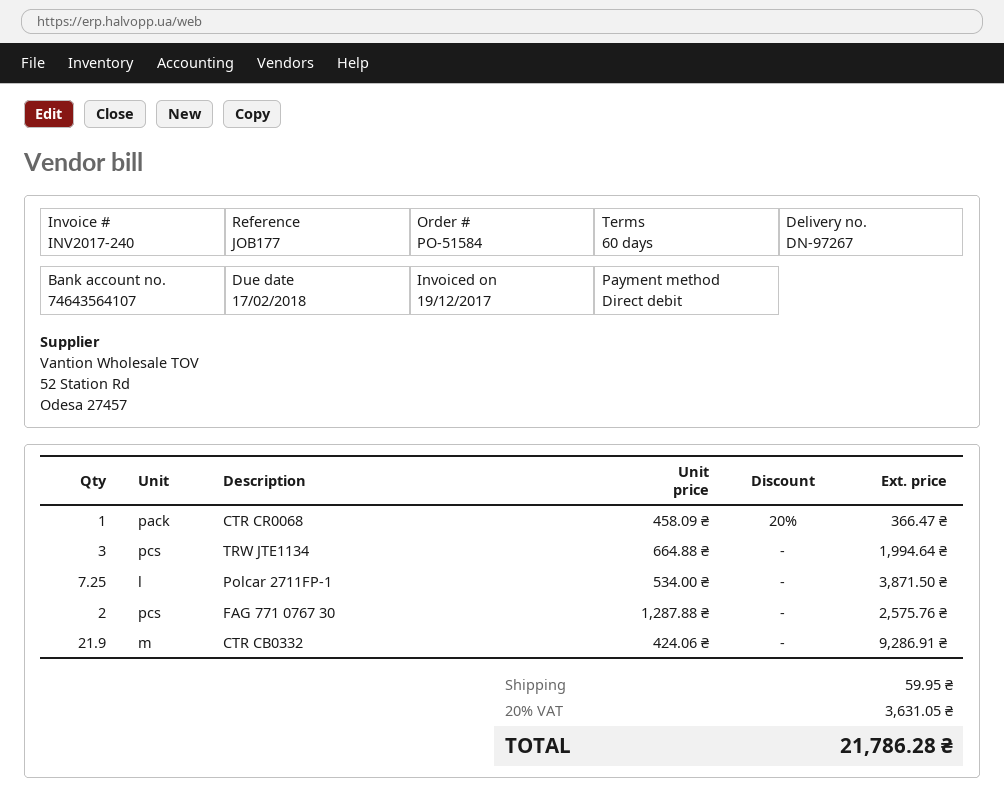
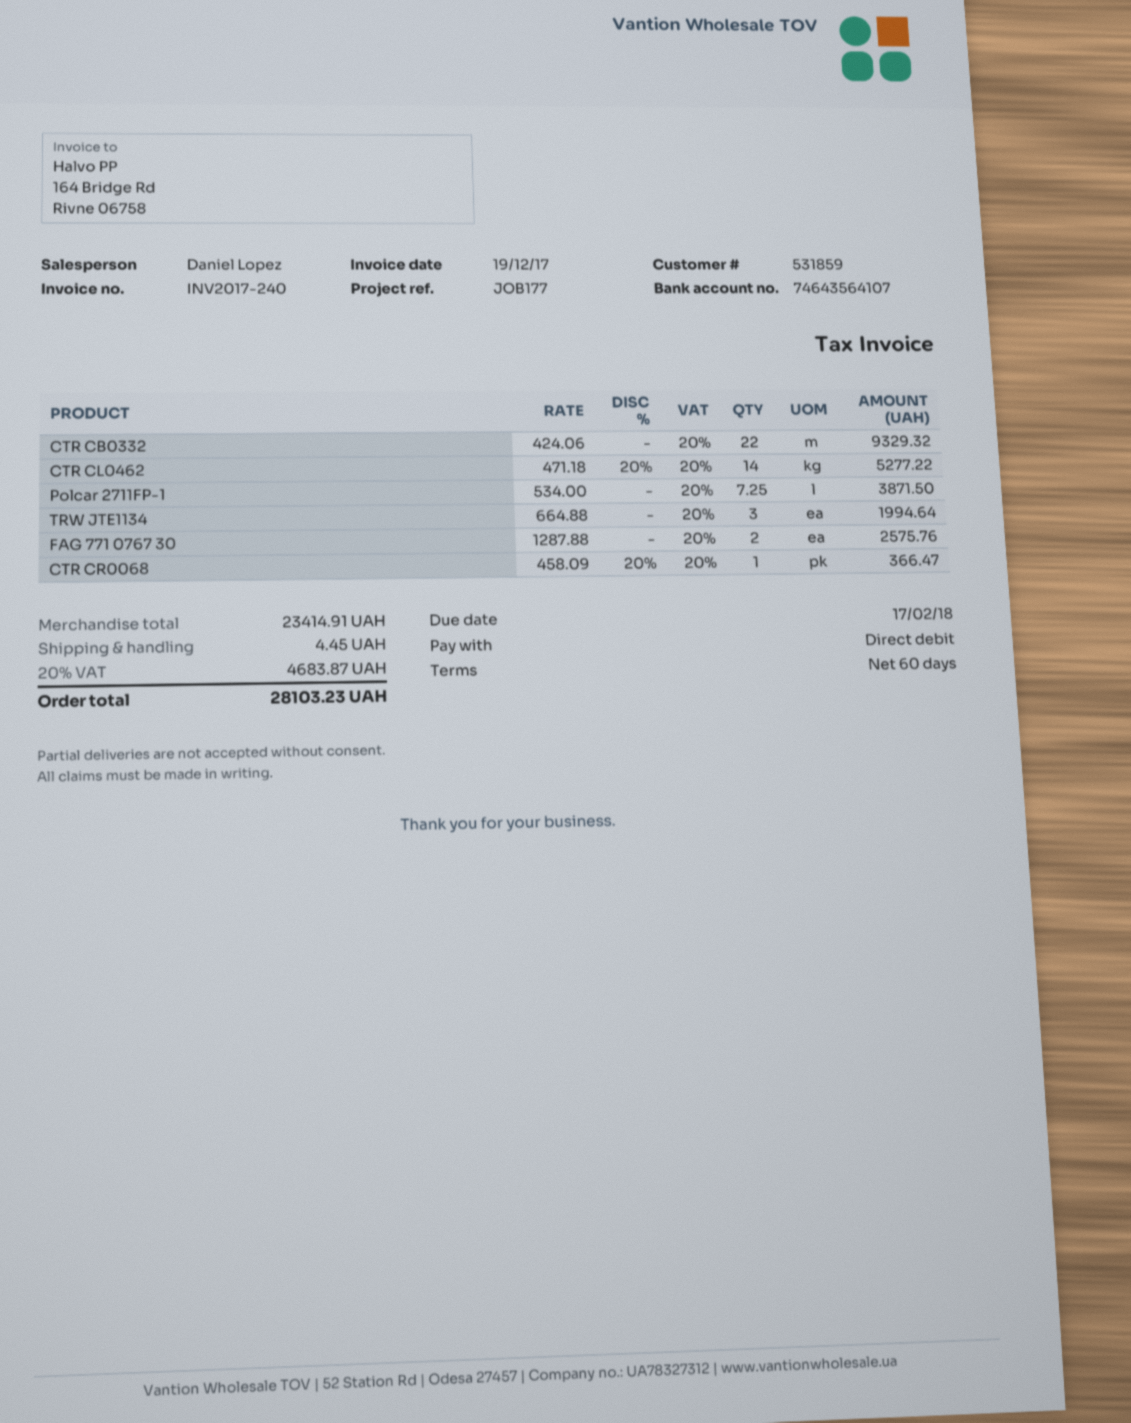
CTR CB0332: 21.9 x 424.06 = 9286.91 -> 22 x 424.06 = 9329.32
CTR CL0462: none -> 14 x 471.18 - 20% = 5277.22
shipping: 59.95 -> 4.45
tax: 20% = 3631.05 -> 20% = 4683.87
total: 21786.28 -> 28103.23

